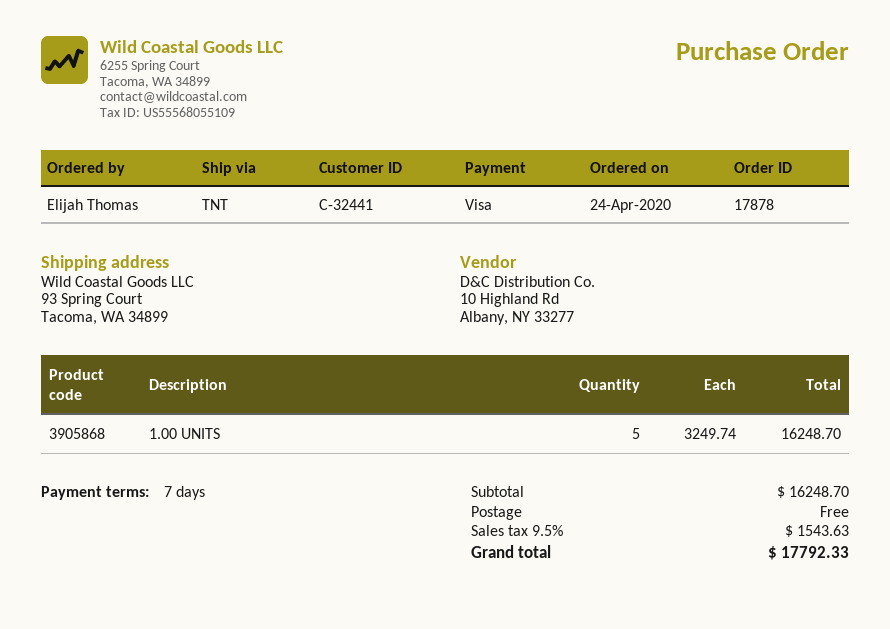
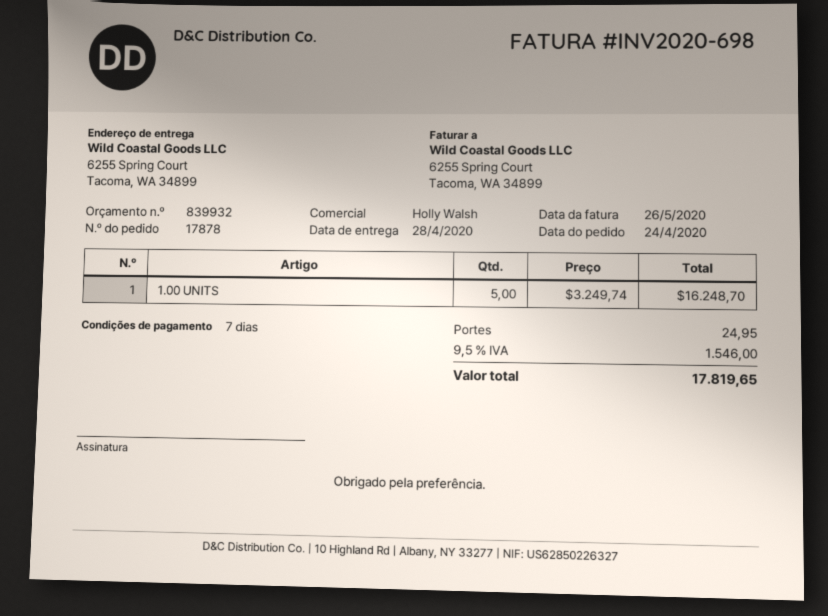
ship to: 93 Spring Court, Tacoma, WA 34899 -> 6255 Spring Court, Tacoma, WA 34899
shipping: 0.00 -> 24.95
tax: 9.5% = 1543.63 -> 9.5% = 1546.00
total: 17792.33 -> 17819.65

